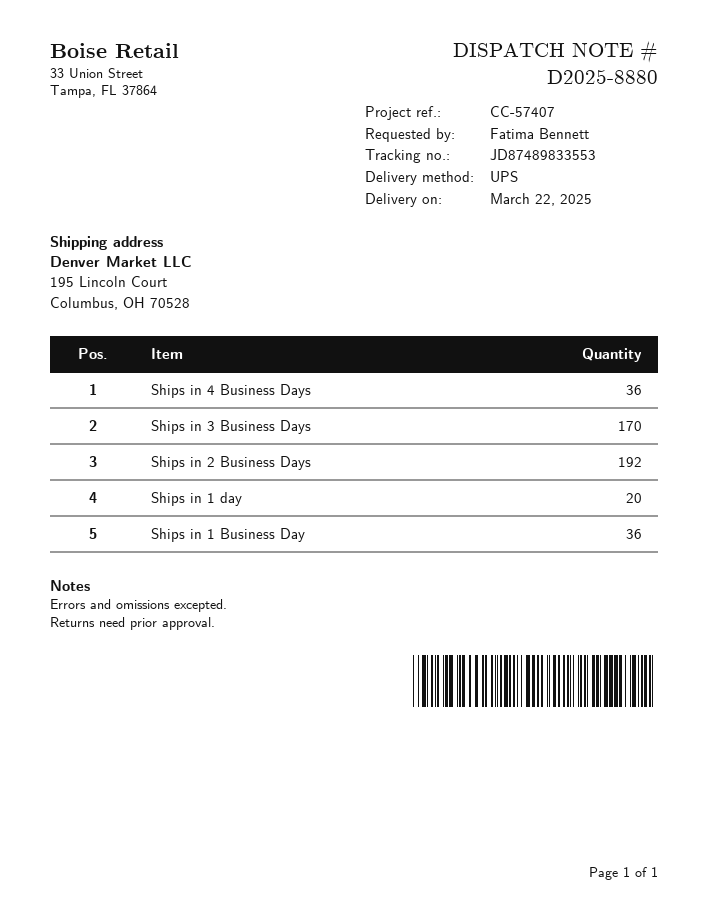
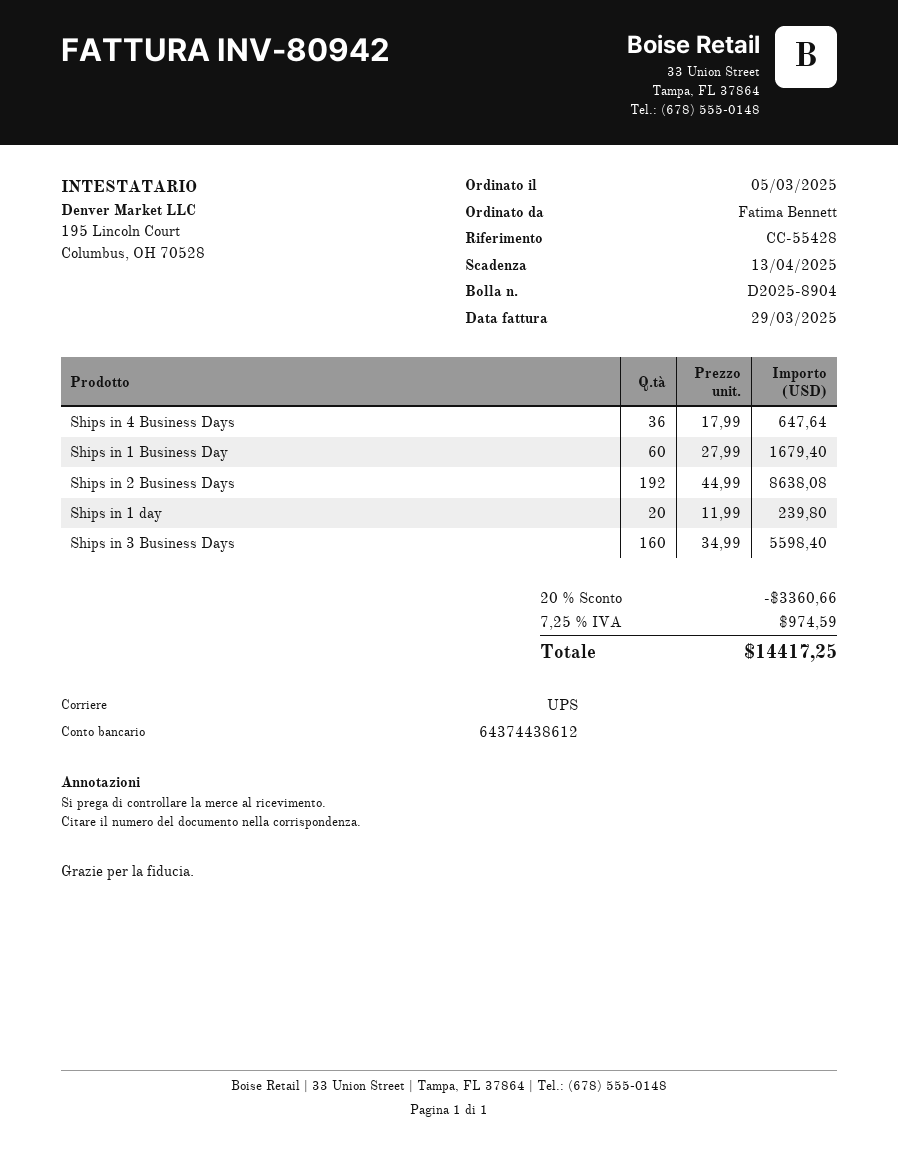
delivery note number: D2025-8880 -> D2025-8904
reference: CC-57407 -> CC-55428
Ships in 3 Business Days: 170 -> 160
Ships in 1 Business Day: 36 -> 60

